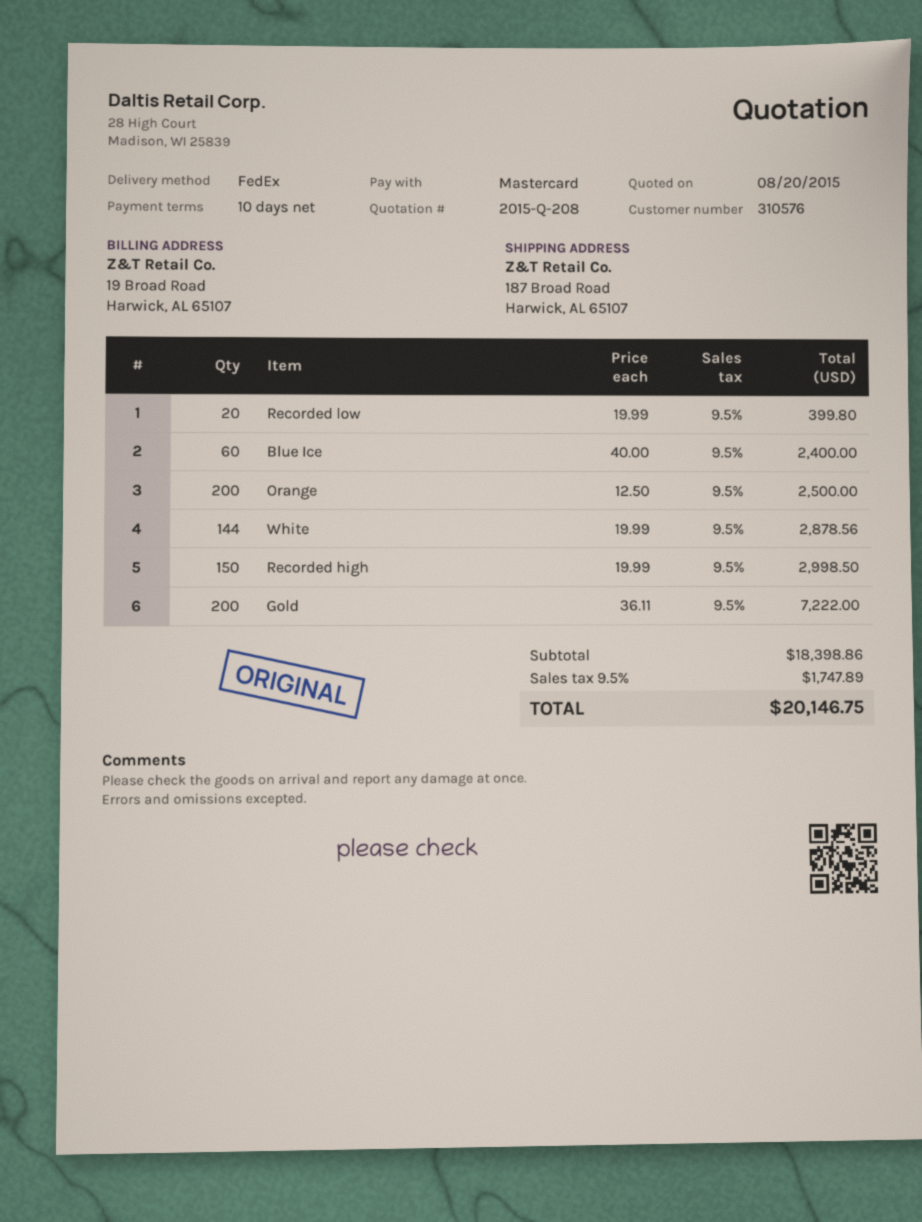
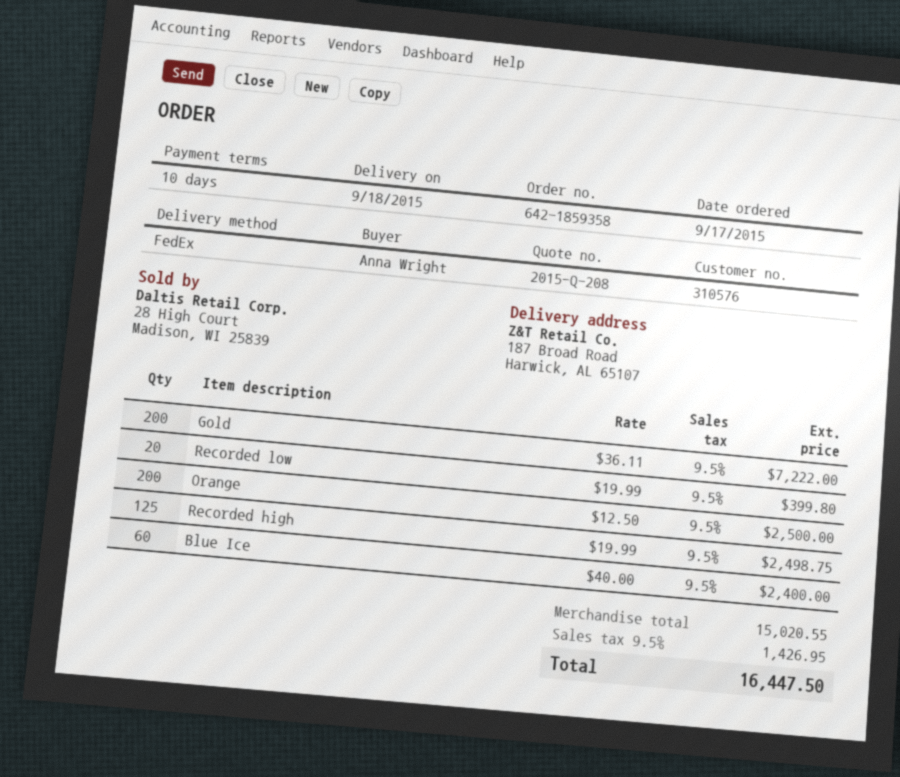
White: 144 x 19.99 = 2878.56 -> none
Recorded high: 150 x 19.99 = 2998.50 -> 125 x 19.99 = 2498.75
subtotal: 18398.86 -> 15020.55
tax: 9.5% = 1747.89 -> 9.5% = 1426.95
total: 20146.75 -> 16447.50

